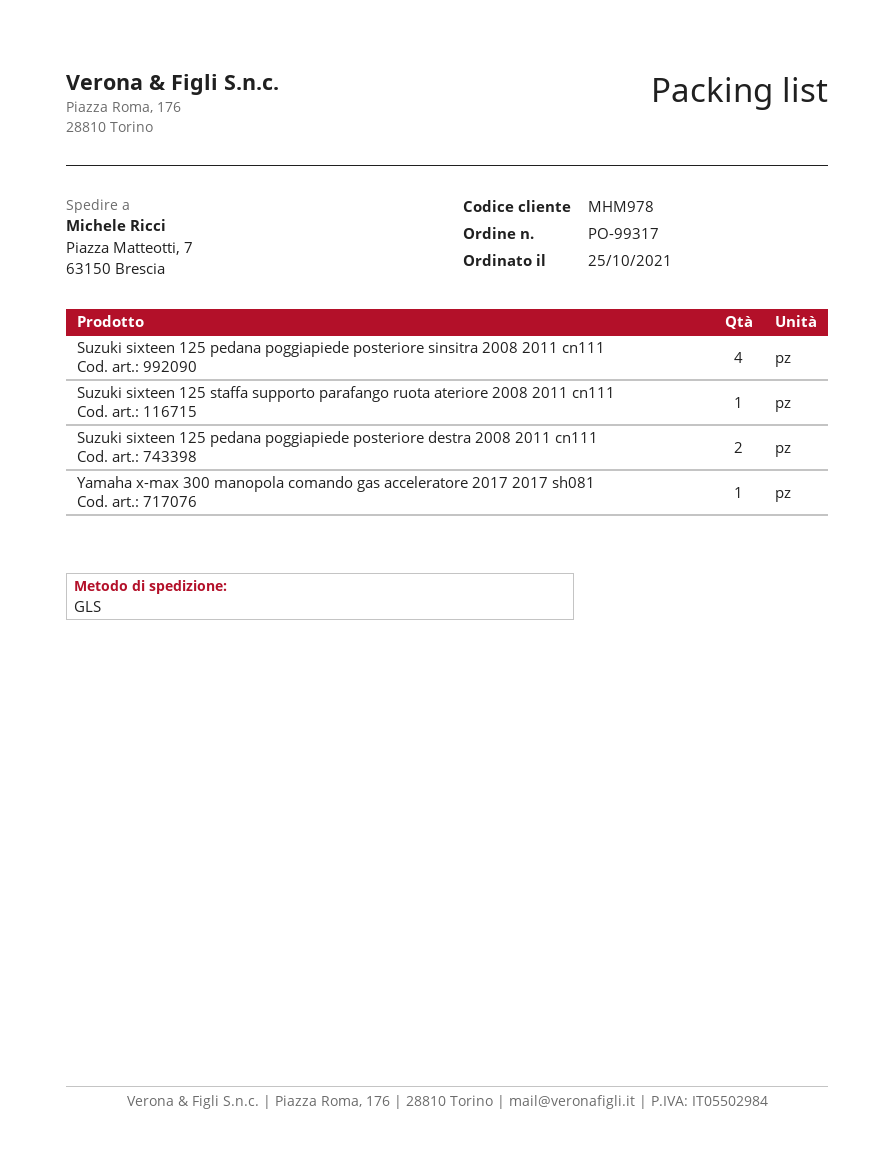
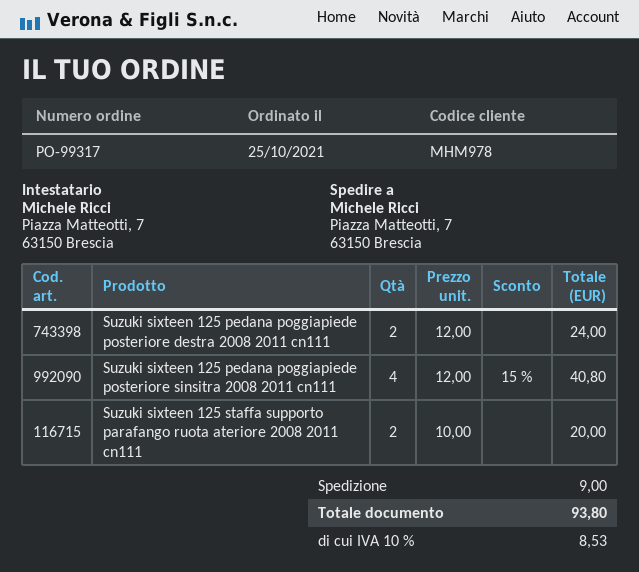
Suzuki sixteen 125 staffa supporto parafango ruota ateriore 2008 2011 cn111: 1 -> 2
Yamaha x-max 300 manopola comando gas acceleratore 2017 2017 sh081: 1 -> none

